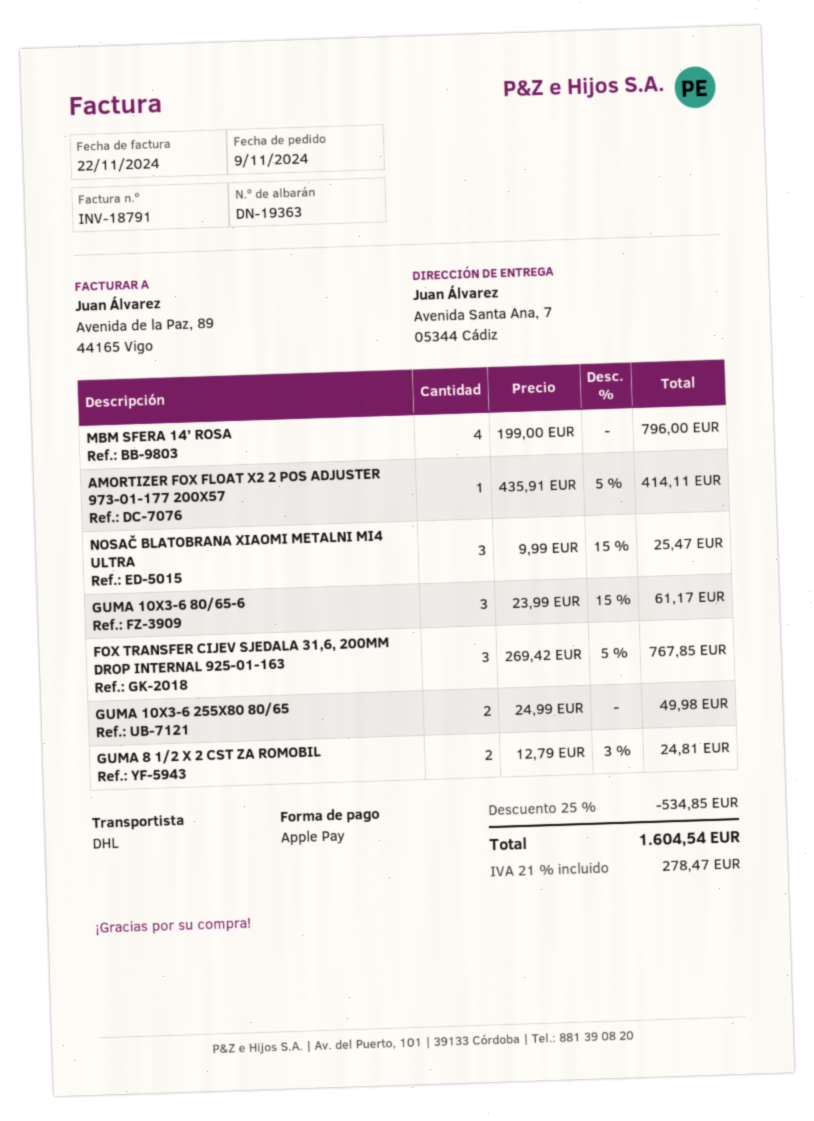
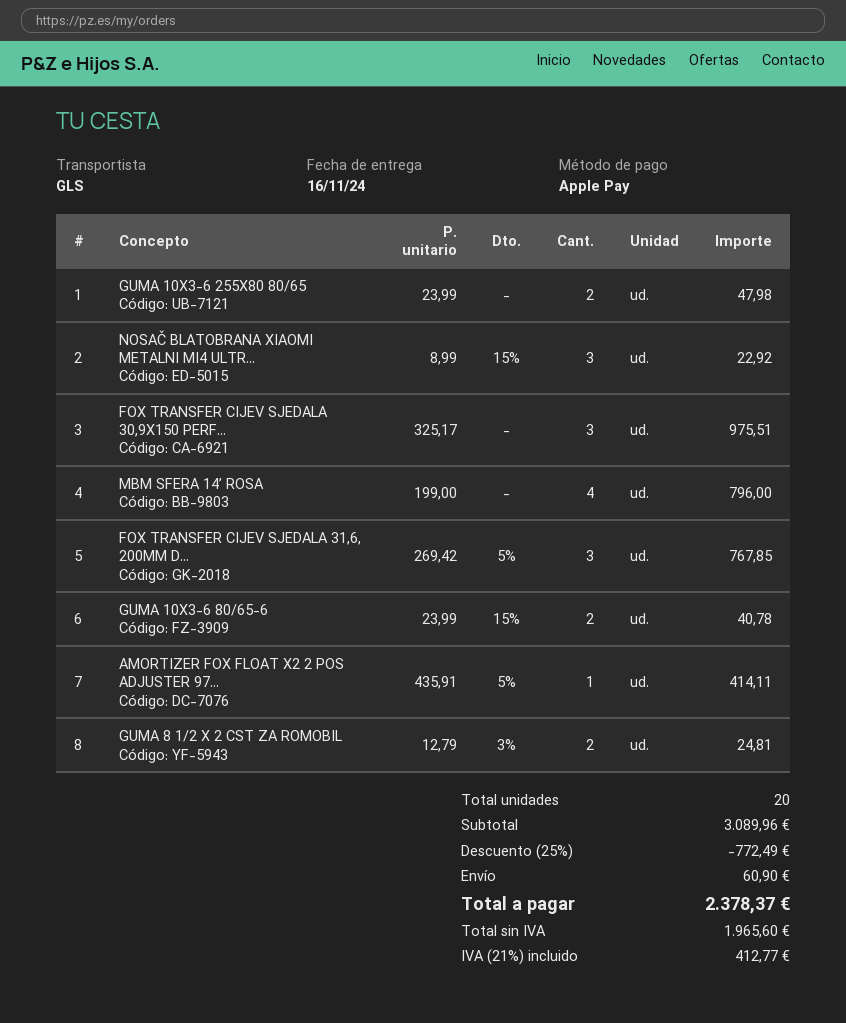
shipping method: DHL -> GLS
NOSAČ BLATOBRANA XIAOMI METALNI MI4 ULTRA: 3 x 9.99 - 15% = 25.47 -> 3 x 8.99 - 15% = 22.92
GUMA 10X3-6 80/65-6: 3 x 23.99 - 15% = 61.17 -> 2 x 23.99 - 15% = 40.78
GUMA 10X3-6 255X80 80/65: 2 x 24.99 = 49.98 -> 2 x 23.99 = 47.98
FOX TRANSFER CIJEV SJEDALA 30,9X150 PERF...: none -> 3 x 325.17 = 975.51
discount: 25% = 534.85 -> 25% = 772.49
shipping: none -> 60.90
tax: 21% = 278.47 -> 21% = 412.77
total: 1604.54 -> 2378.37

